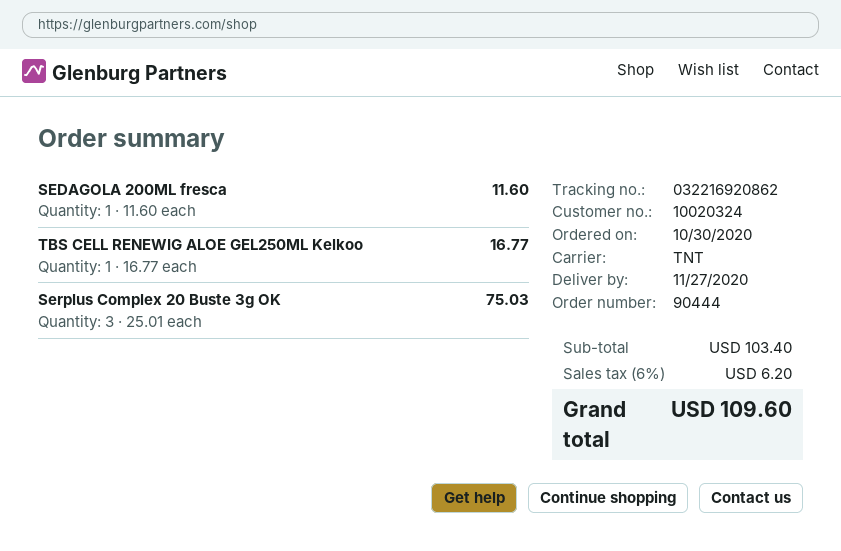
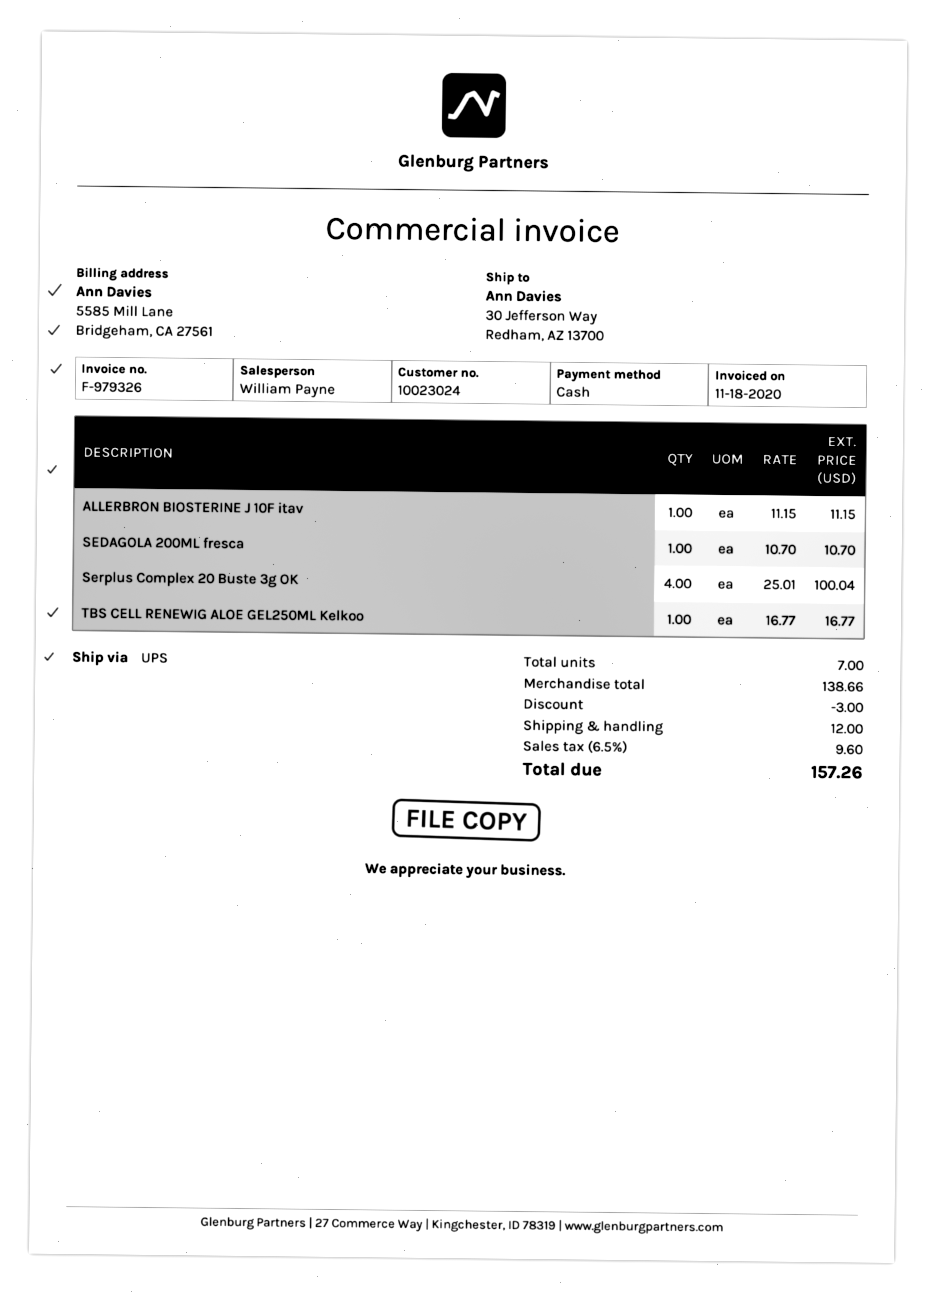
customer number: 10020324 -> 10023024
shipping method: TNT -> UPS
SEDAGOLA 200ML fresca: 1 x 11.60 = 11.60 -> 1 x 10.70 = 10.70
Serplus Complex 20 Buste 3g OK: 3 x 25.01 = 75.03 -> 4 x 25.01 = 100.04
ALLERBRON BIOSTERINE J 10F itav: none -> 1 x 11.15 = 11.15
subtotal: 103.40 -> 138.66
discount: none -> 3.00
shipping: none -> 12.00
tax: 6% = 6.20 -> 6.5% = 9.60
total: 109.60 -> 157.26

